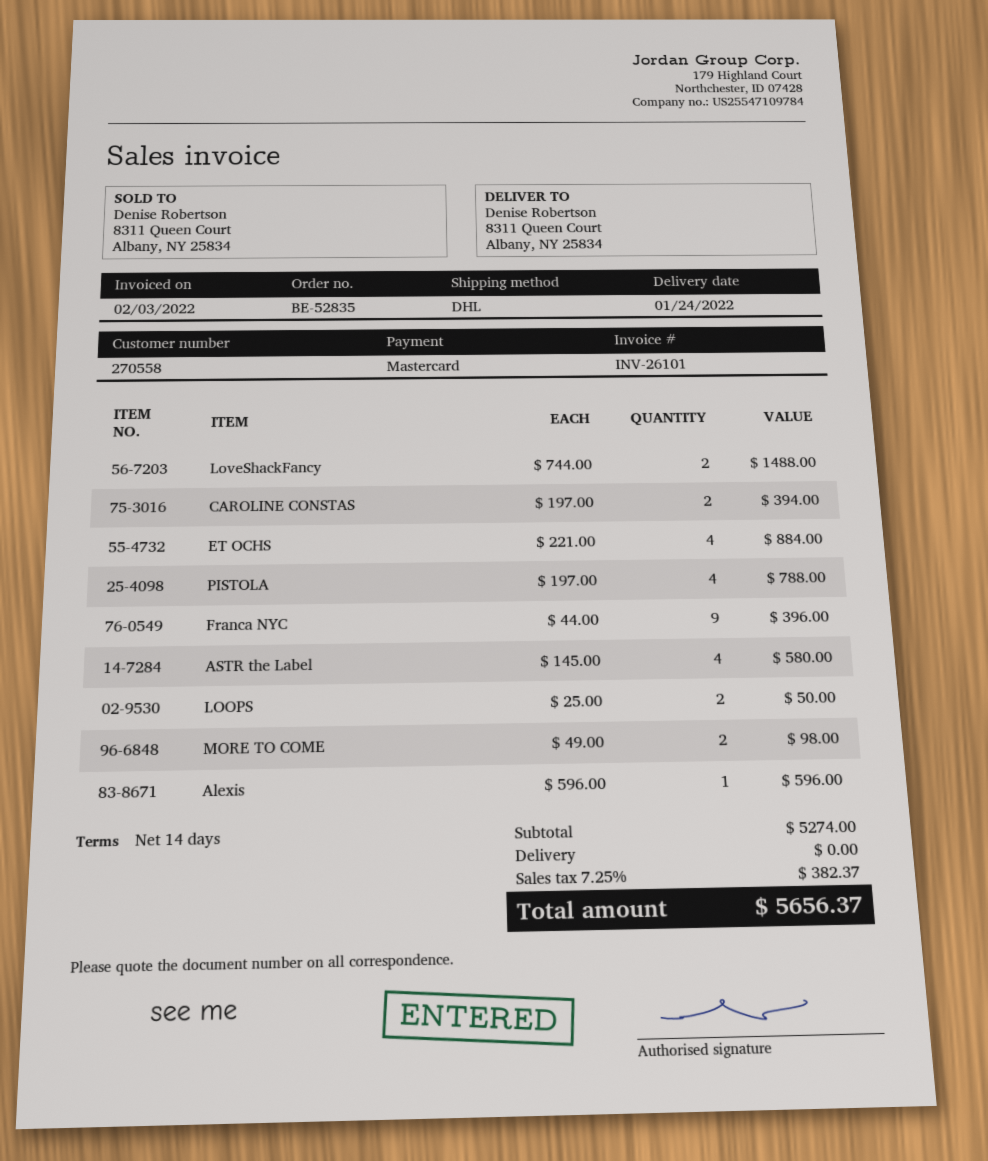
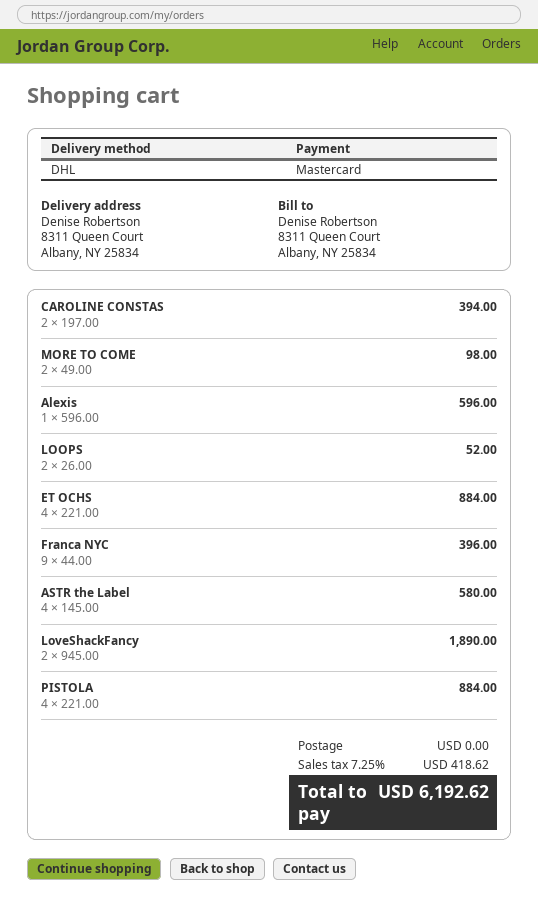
LoveShackFancy: 2 x 744.00 = 1488.00 -> 2 x 945.00 = 1890.00
PISTOLA: 4 x 197.00 = 788.00 -> 4 x 221.00 = 884.00
LOOPS: 2 x 25.00 = 50.00 -> 2 x 26.00 = 52.00
tax: 7.25% = 382.37 -> 7.25% = 418.62
total: 5656.37 -> 6192.62

